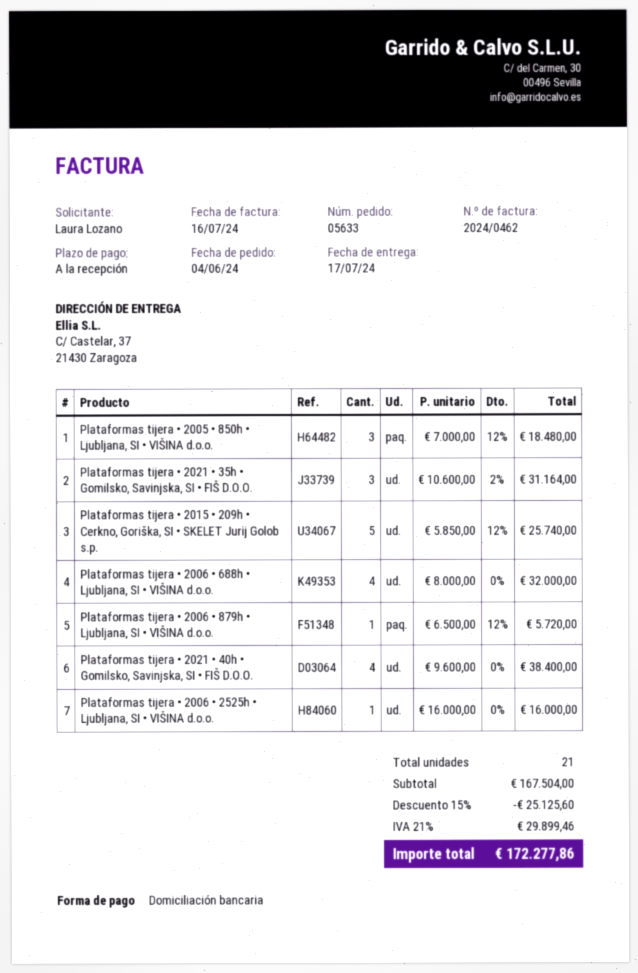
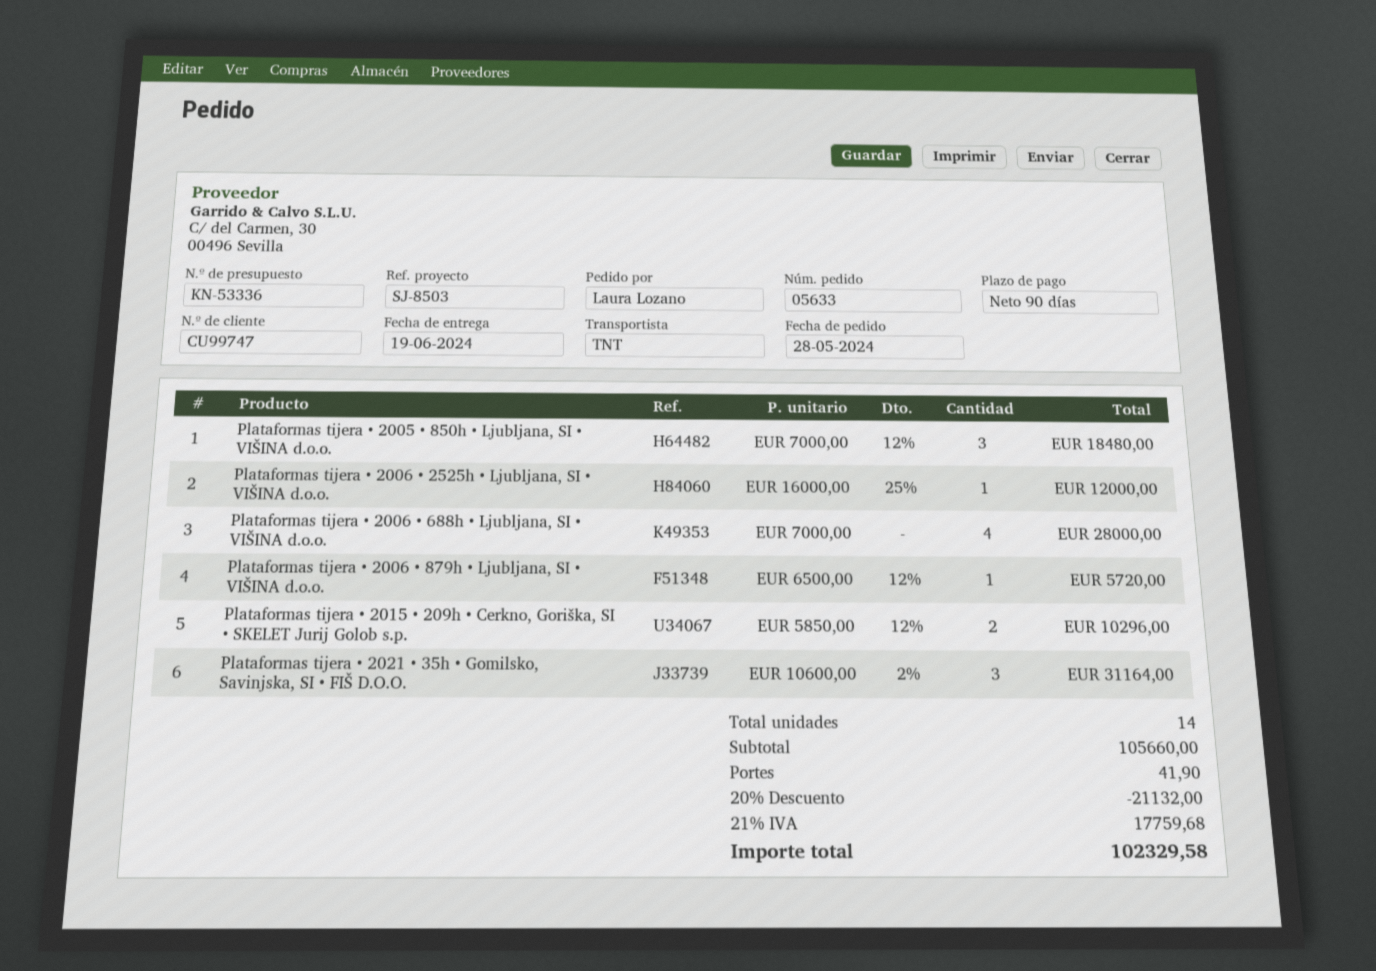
order date: 2024-06-04 -> 2024-05-28
delivery date: 2024-07-17 -> 2024-06-19
payment terms: on receipt -> 90 days
Plataformas tijera • 2015 • 209h • Cerkno, Goriška, SI • SKELET Jurij Golob s.p.: 5 x 5850.00 - 12% = 25740.00 -> 2 x 5850.00 - 12% = 10296.00
Plataformas tijera • 2006 • 688h • Ljubljana, SI • VIŠINA d.o.o.: 4 x 8000.00 = 32000.00 -> 4 x 7000.00 = 28000.00
Plataformas tijera • 2021 • 40h • Gomilsko, Savinjska, SI • FIŠ D.O.O.: 4 x 9600.00 = 38400.00 -> none
Plataformas tijera • 2006 • 2525h • Ljubljana, SI • VIŠINA d.o.o.: 1 x 16000.00 = 16000.00 -> 1 x 16000.00 - 25% = 12000.00
total quantity: 21 -> 14
subtotal: 167504.00 -> 105660.00
discount: 15% = 25125.60 -> 20% = 21132.00
shipping: none -> 41.90
tax: 21% = 29899.46 -> 21% = 17759.68
total: 172277.86 -> 102329.58

